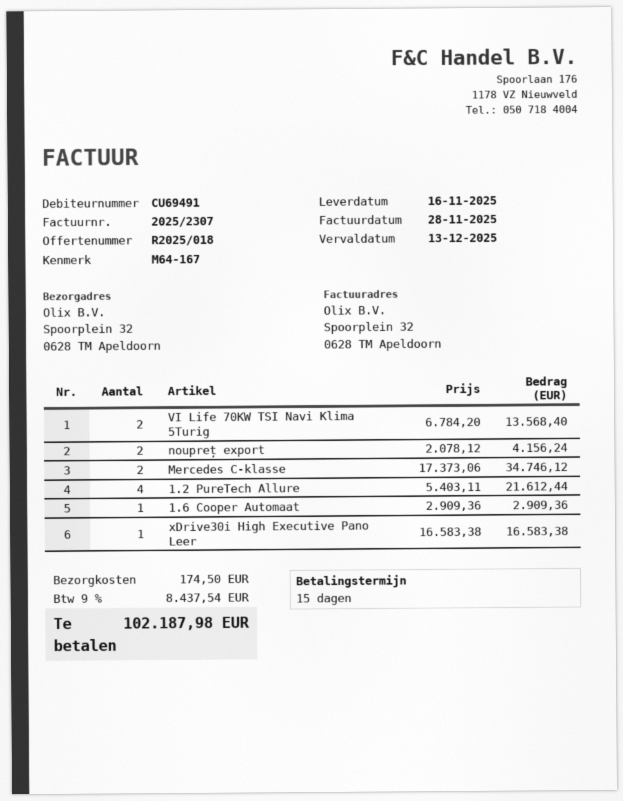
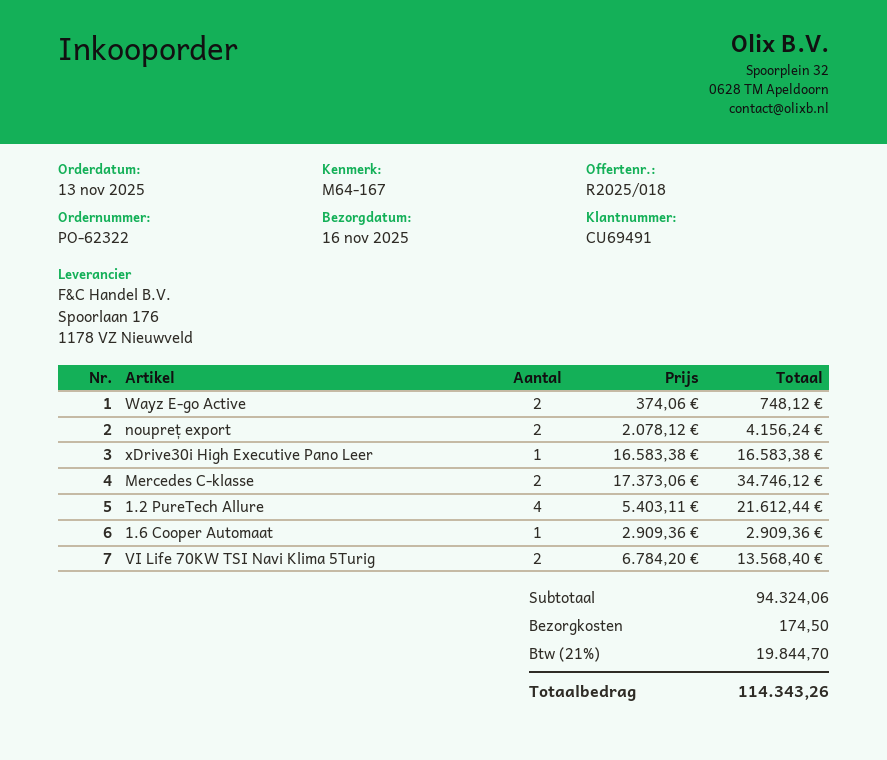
Wayz E-go Active: none -> 2 x 374.06 = 748.12
tax: 9% = 8437.54 -> 21% = 19844.70
total: 102187.98 -> 114343.26

